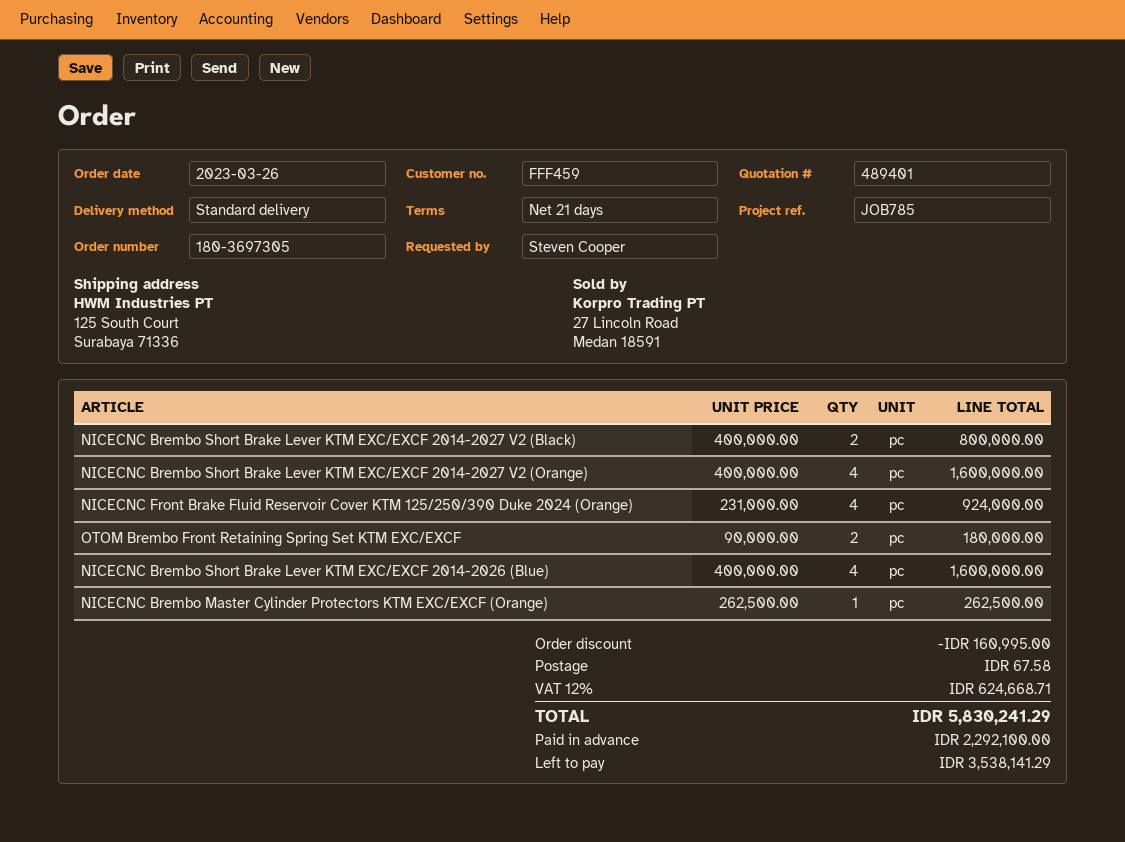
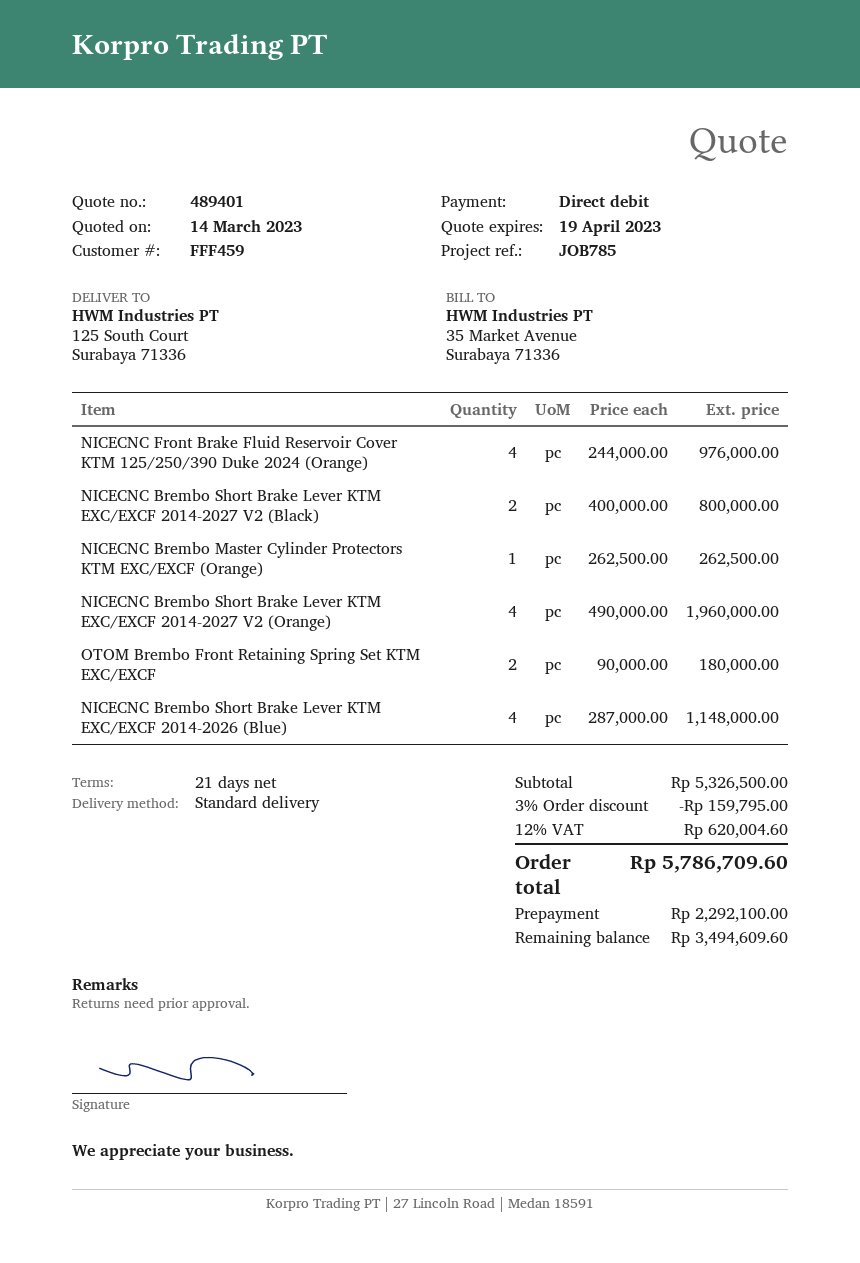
NICECNC Brembo Short Brake Lever KTM EXC/EXCF 2014-2027 V2 (Orange): 4 x 400000.00 = 1600000.00 -> 4 x 490000.00 = 1960000.00
NICECNC Front Brake Fluid Reservoir Cover KTM 125/250/390 Duke 2024 (Orange): 4 x 231000.00 = 924000.00 -> 4 x 244000.00 = 976000.00
NICECNC Brembo Short Brake Lever KTM EXC/EXCF 2014-2026 (Blue): 4 x 400000.00 = 1600000.00 -> 4 x 287000.00 = 1148000.00
discount: 160995.00 -> 159795.00
shipping: 67.58 -> none
tax: 12% = 624668.71 -> 12% = 620004.60
total: 5830241.29 -> 5786709.60
balance: 3538141.29 -> 3494609.60

